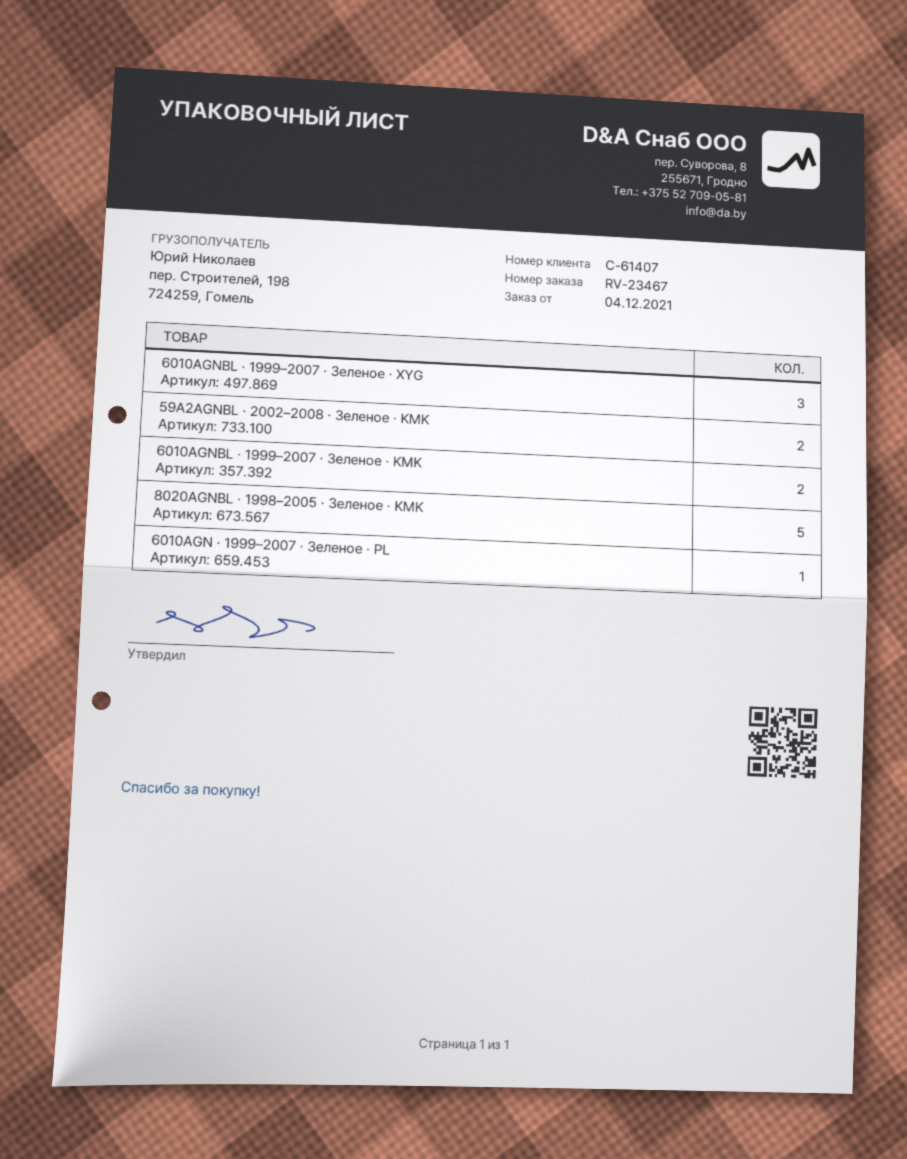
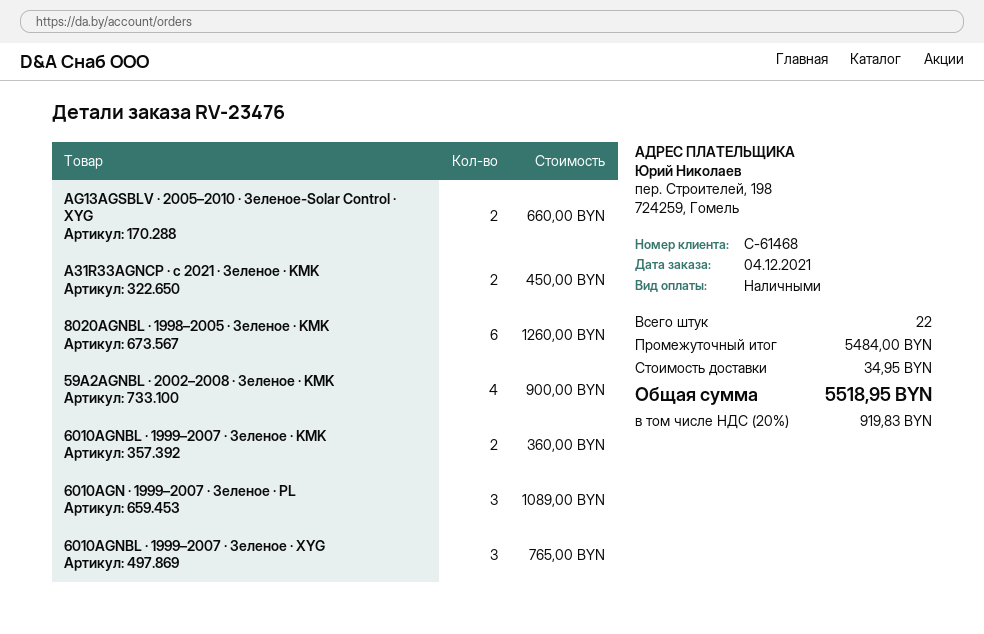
order number: RV-23467 -> RV-23476
customer number: C-61407 -> C-61468
59A2AGNBL · 2002–2008 · Зеленое · KMK: 2 -> 4
8020AGNBL · 1998–2005 · Зеленое · KMK: 5 -> 6
6010AGN · 1999–2007 · Зеленое · PL: 1 -> 3
AG13AGSBLV · 2005–2010 · Зеленое-Solar Control · XYG: none -> 2
A31R33AGNCP · с 2021 · Зеленое · KMK: none -> 2

